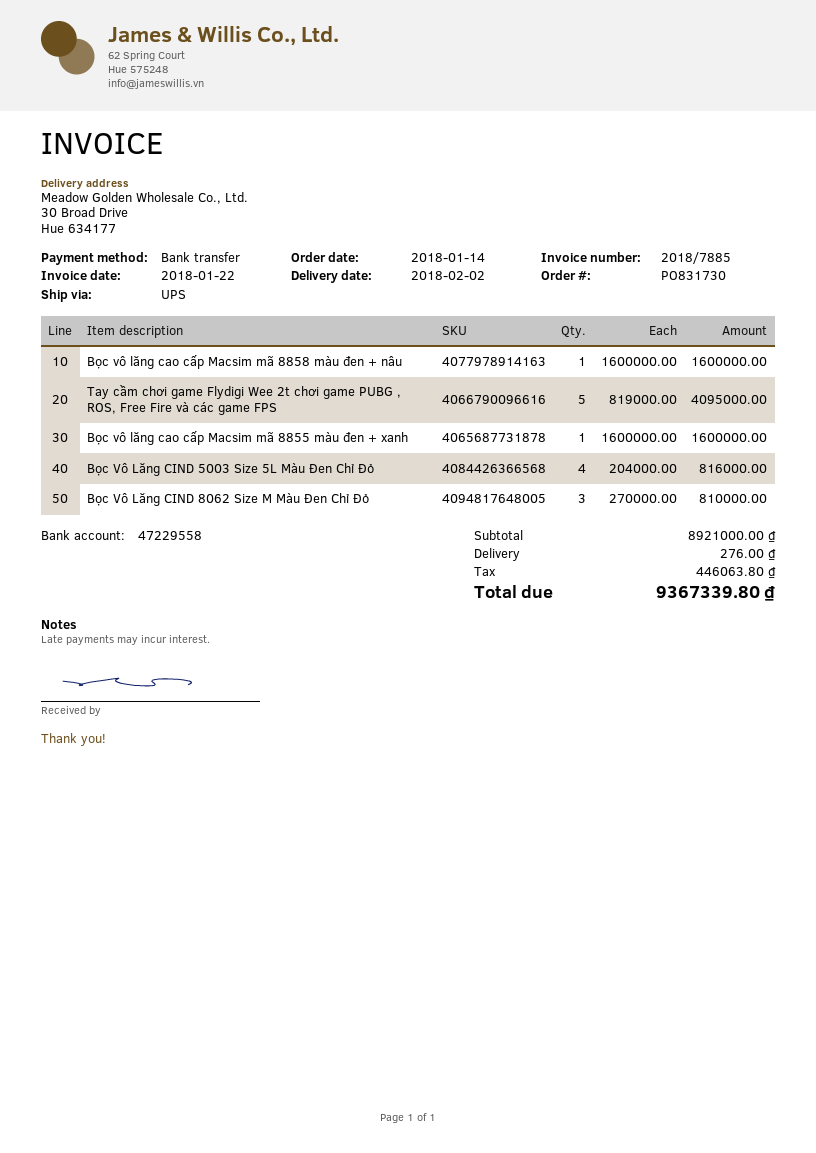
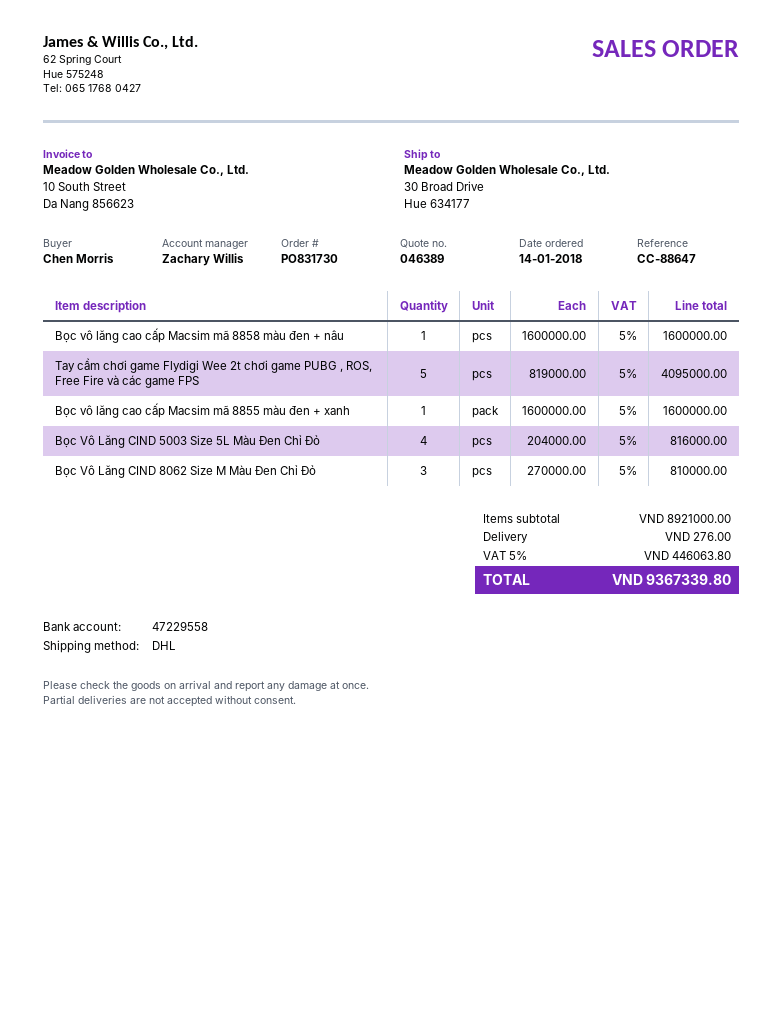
shipping method: UPS -> DHL

